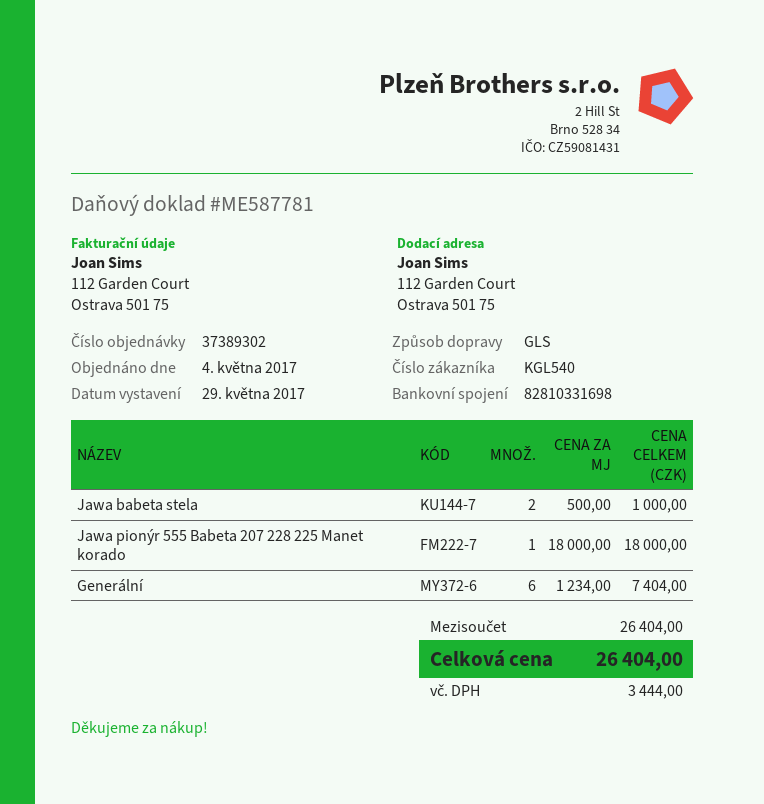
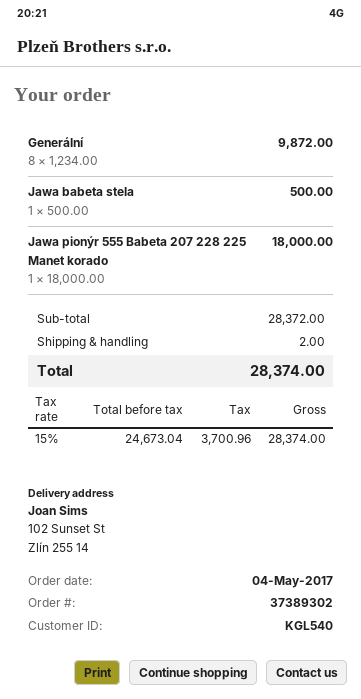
ship to: 112 Garden Court, Ostrava 501 75 -> 102 Sunset St, Zlín 255 14
Jawa babeta stela: 2 x 500.00 = 1000.00 -> 1 x 500.00 = 500.00
Generální: 6 x 1234.00 = 7404.00 -> 8 x 1234.00 = 9872.00
subtotal: 26404.00 -> 28372.00
shipping: none -> 2.00
tax: 3444.00 -> 3700.96
total: 26404.00 -> 28374.00

